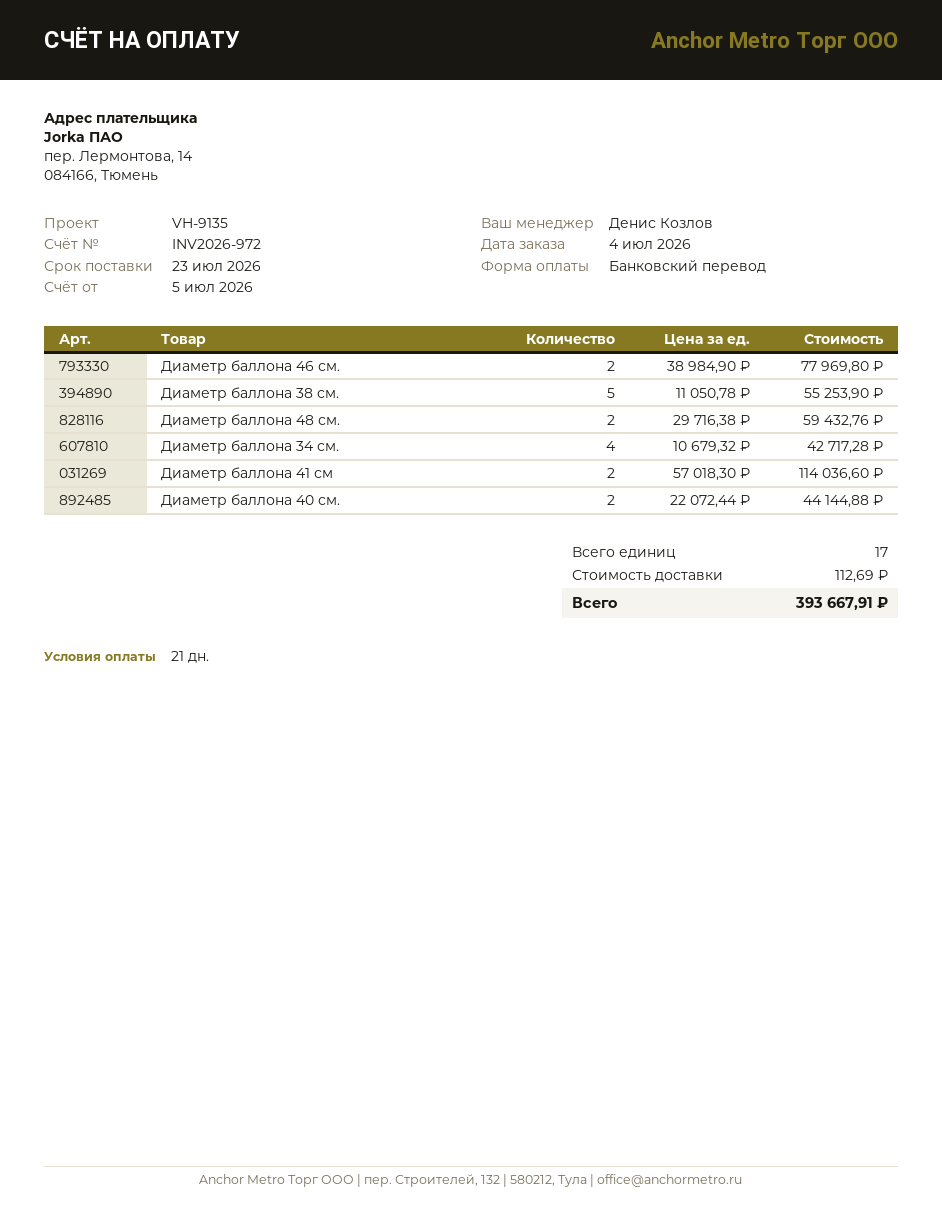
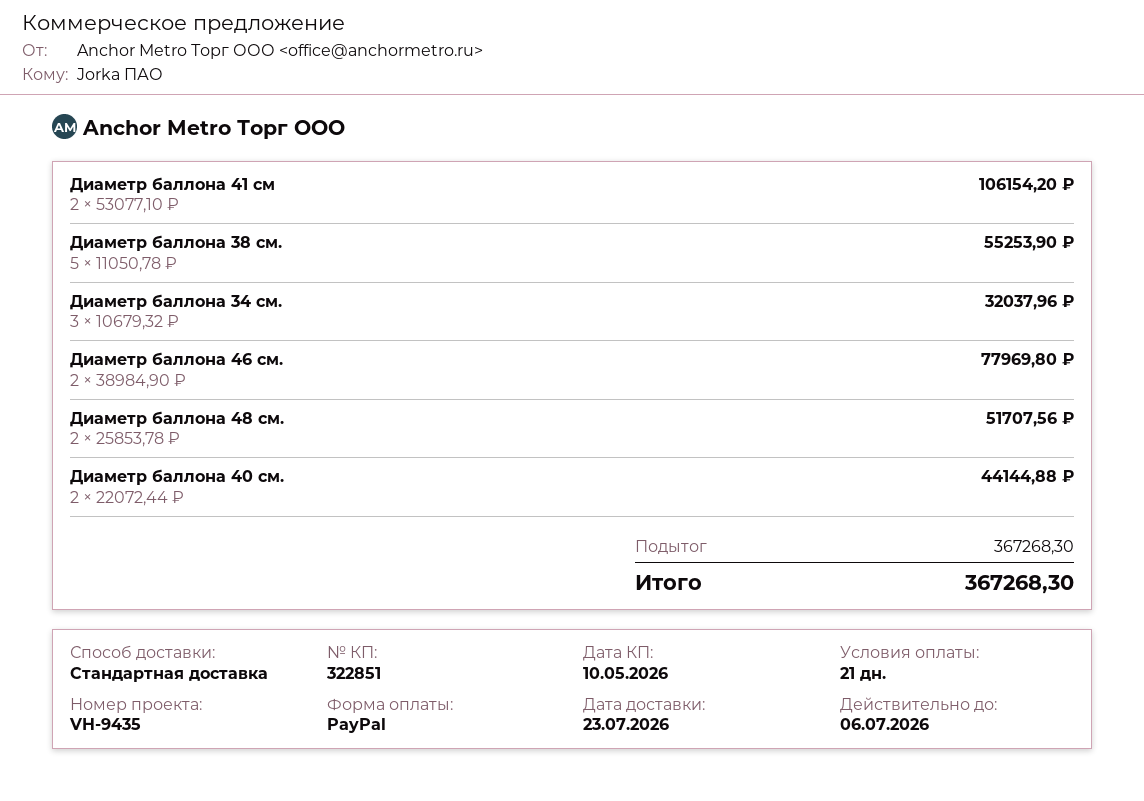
reference: VH-9135 -> VH-9435
payment method: bank transfer -> PayPal
Диаметр баллона 48 см.: 2 x 29716.38 = 59432.76 -> 2 x 25853.78 = 51707.56
Диаметр баллона 34 см.: 4 x 10679.32 = 42717.28 -> 3 x 10679.32 = 32037.96
Диаметр баллона 41 см: 2 x 57018.30 = 114036.60 -> 2 x 53077.10 = 106154.20
shipping: 112.69 -> none
total: 393667.91 -> 367268.30

